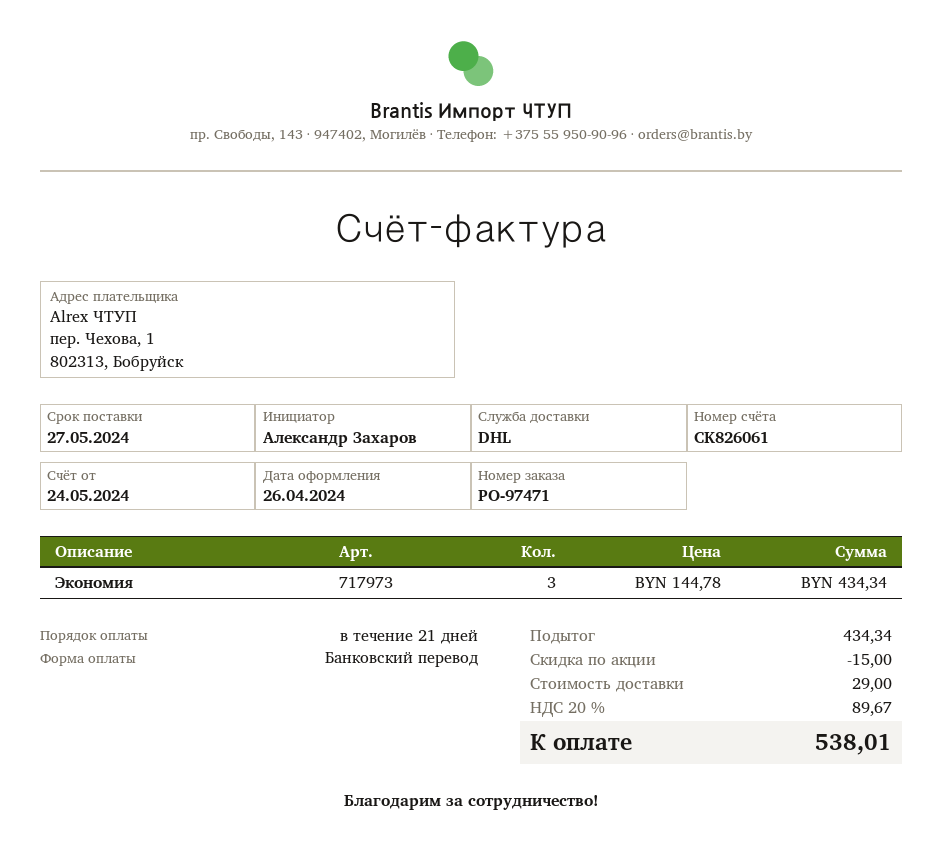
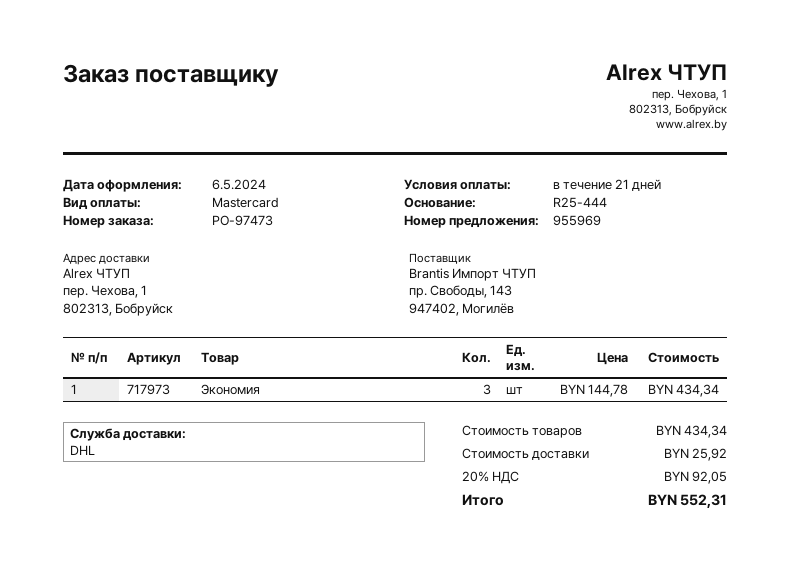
order number: PO-97471 -> PO-97473
order date: 2024-04-26 -> 2024-05-06
payment method: bank transfer -> Mastercard
discount: 15.00 -> none
shipping: 29.00 -> 25.92
tax: 20% = 89.67 -> 20% = 92.05
total: 538.01 -> 552.31

